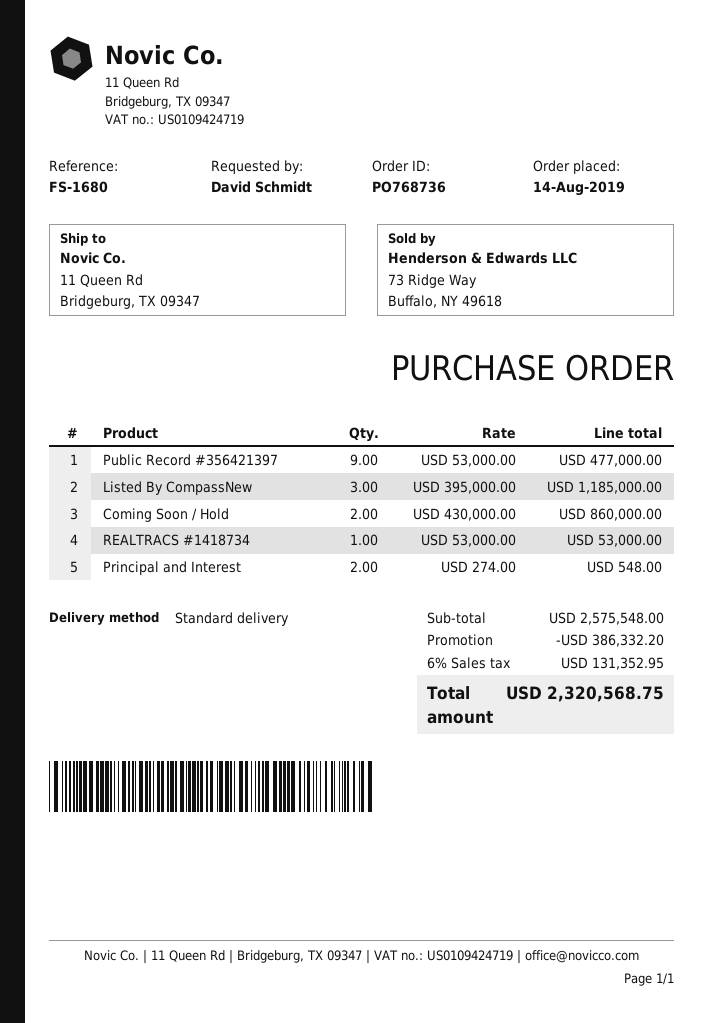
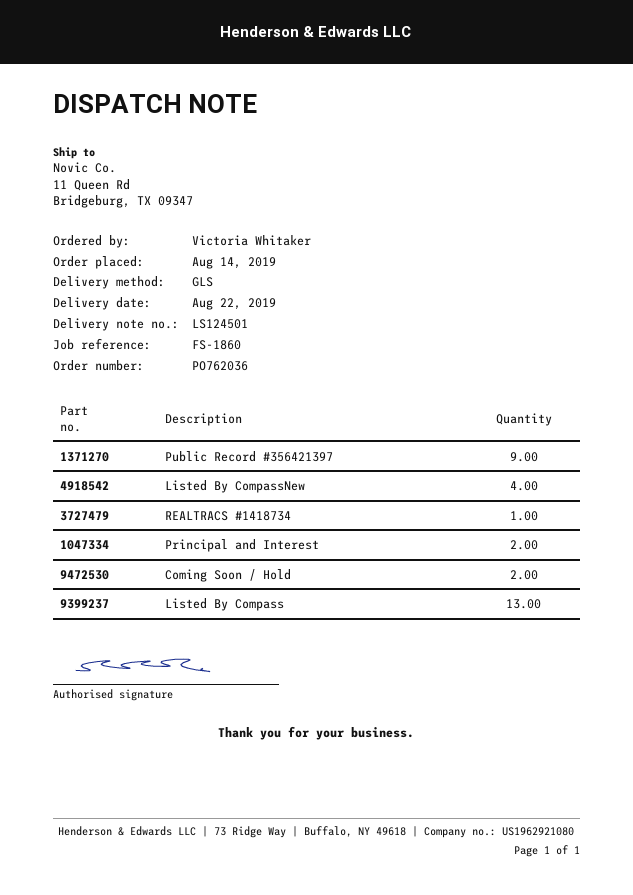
order number: PO768736 -> PO762036
reference: FS-1680 -> FS-1860
ordered by: David Schmidt -> Victoria Whitaker
shipping method: standard -> GLS
Listed By CompassNew: 3 -> 4
Listed By Compass: none -> 13

